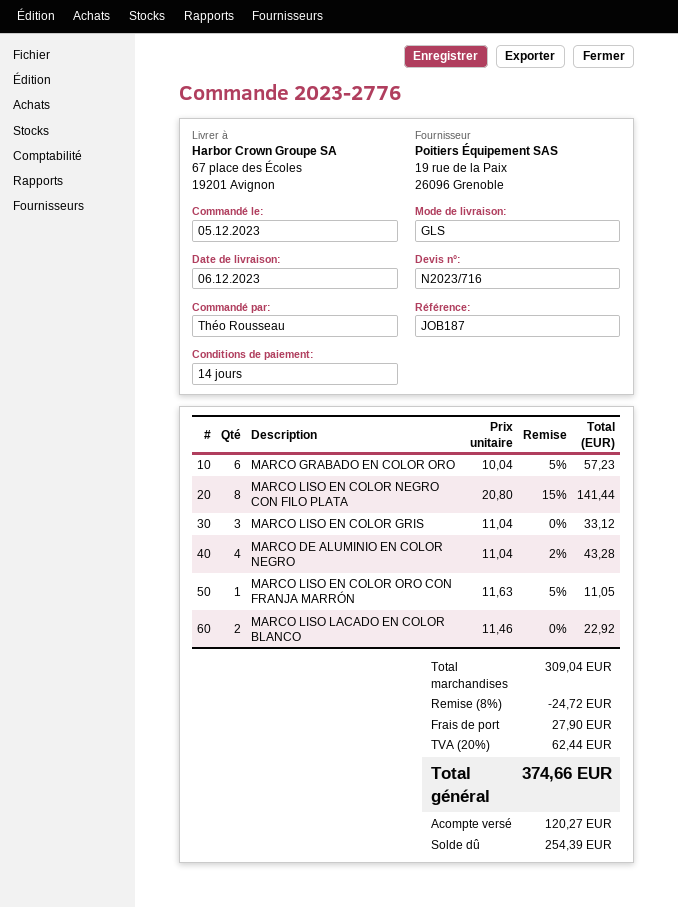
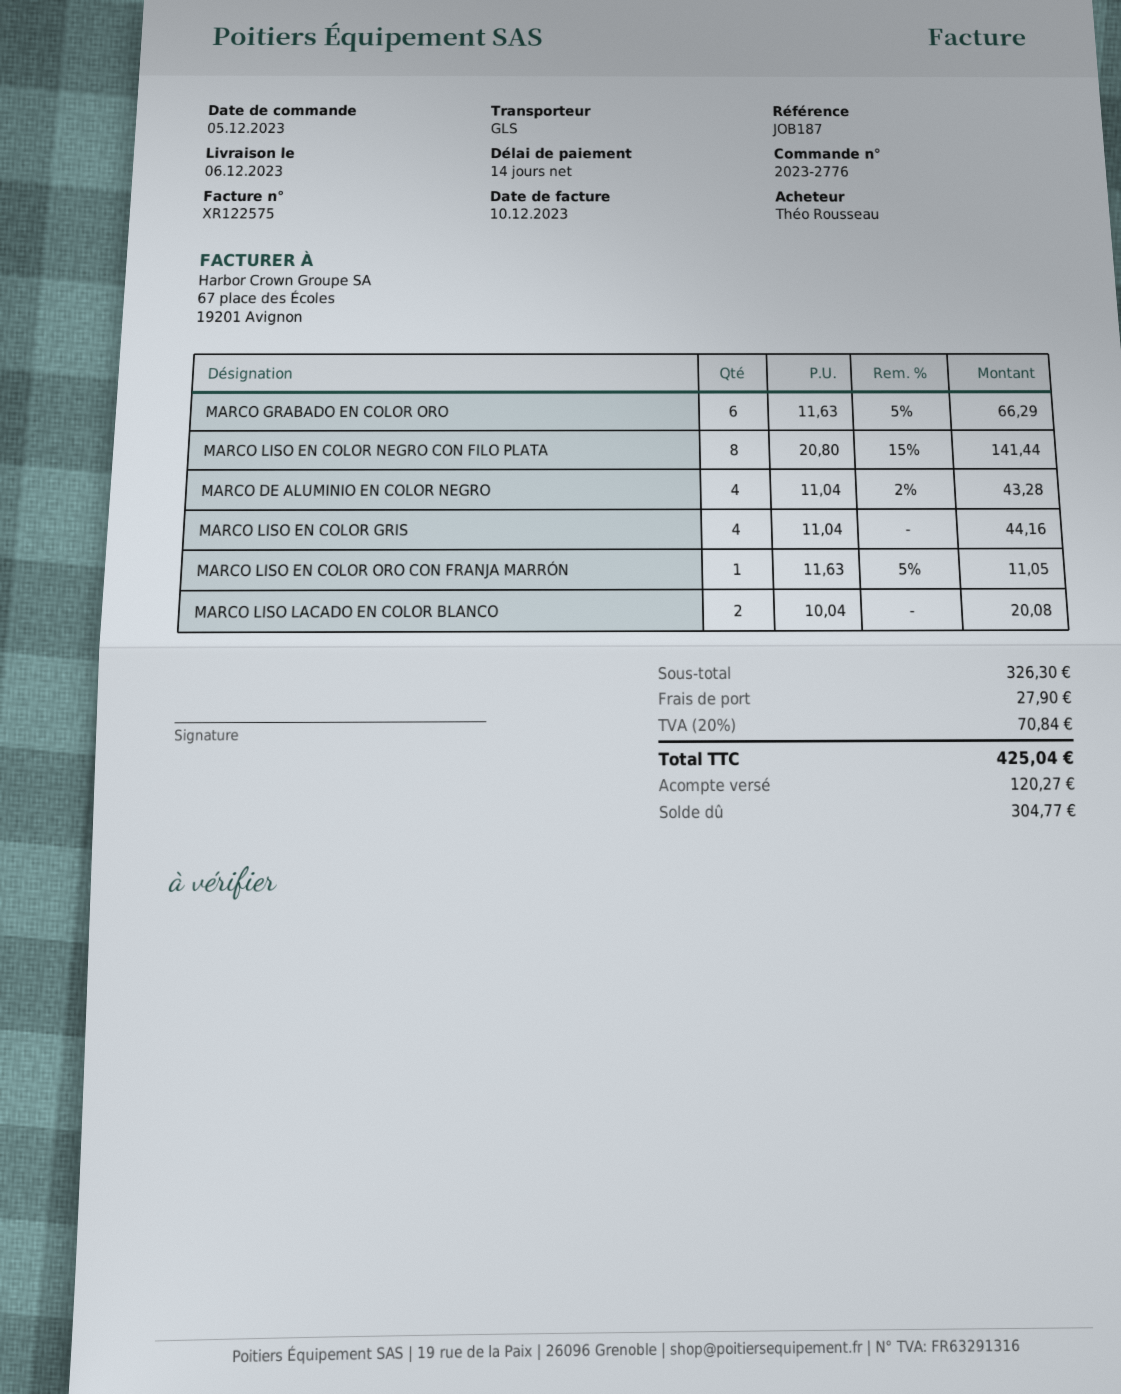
MARCO GRABADO EN COLOR ORO: 6 x 10.04 - 5% = 57.23 -> 6 x 11.63 - 5% = 66.29
MARCO LISO EN COLOR GRIS: 3 x 11.04 = 33.12 -> 4 x 11.04 = 44.16
MARCO LISO LACADO EN COLOR BLANCO: 2 x 11.46 = 22.92 -> 2 x 10.04 = 20.08
subtotal: 309.04 -> 326.30
discount: 8% = 24.72 -> none
tax: 20% = 62.44 -> 20% = 70.84
total: 374.66 -> 425.04
balance: 254.39 -> 304.77

